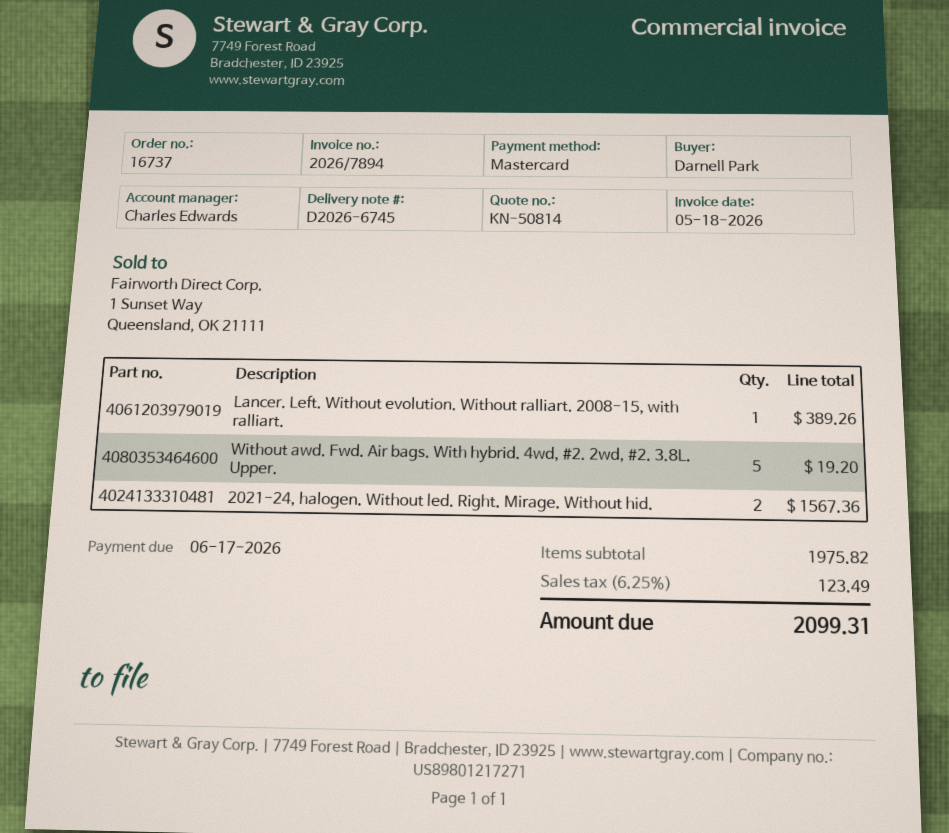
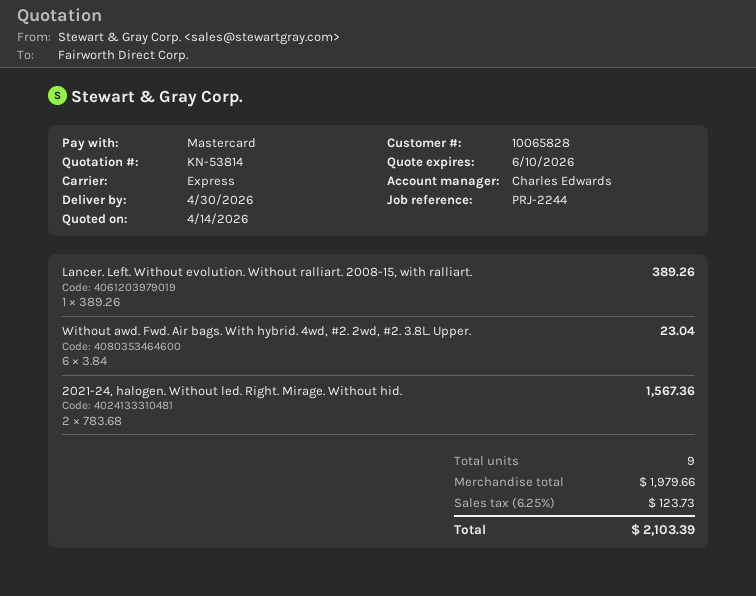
quote number: KN-50814 -> KN-53814
Without awd. Fwd. Air bags. With hybrid. 4wd, #2. 2wd, #2. 3.8L. Upper.: 5 for 19.20 -> 6 for 23.04
subtotal: 1975.82 -> 1979.66
tax: 6.25% = 123.49 -> 6.25% = 123.73
total: 2099.31 -> 2103.39

